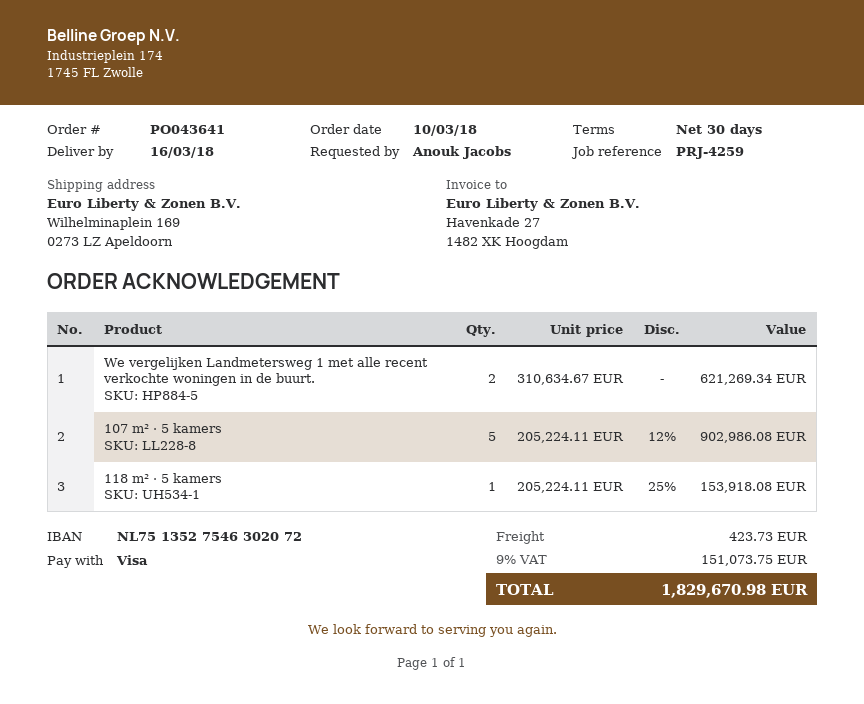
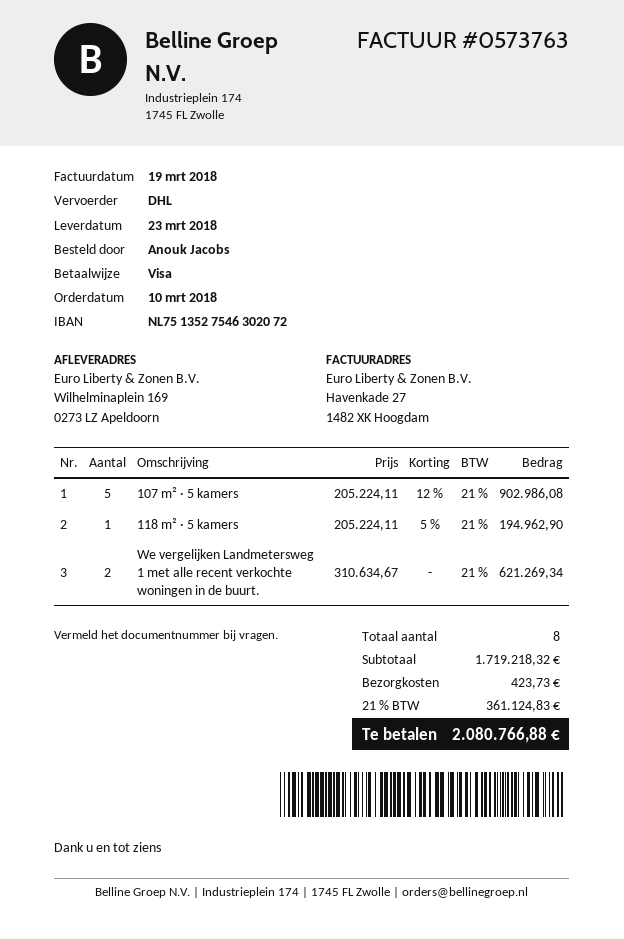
delivery date: 2018-03-16 -> 2018-03-23
118 m² · 5 kamers: 1 x 205224.11 - 25% = 153918.08 -> 1 x 205224.11 - 5% = 194962.90
tax: 9% = 151073.75 -> 21% = 361124.83
total: 1829670.98 -> 2080766.88

